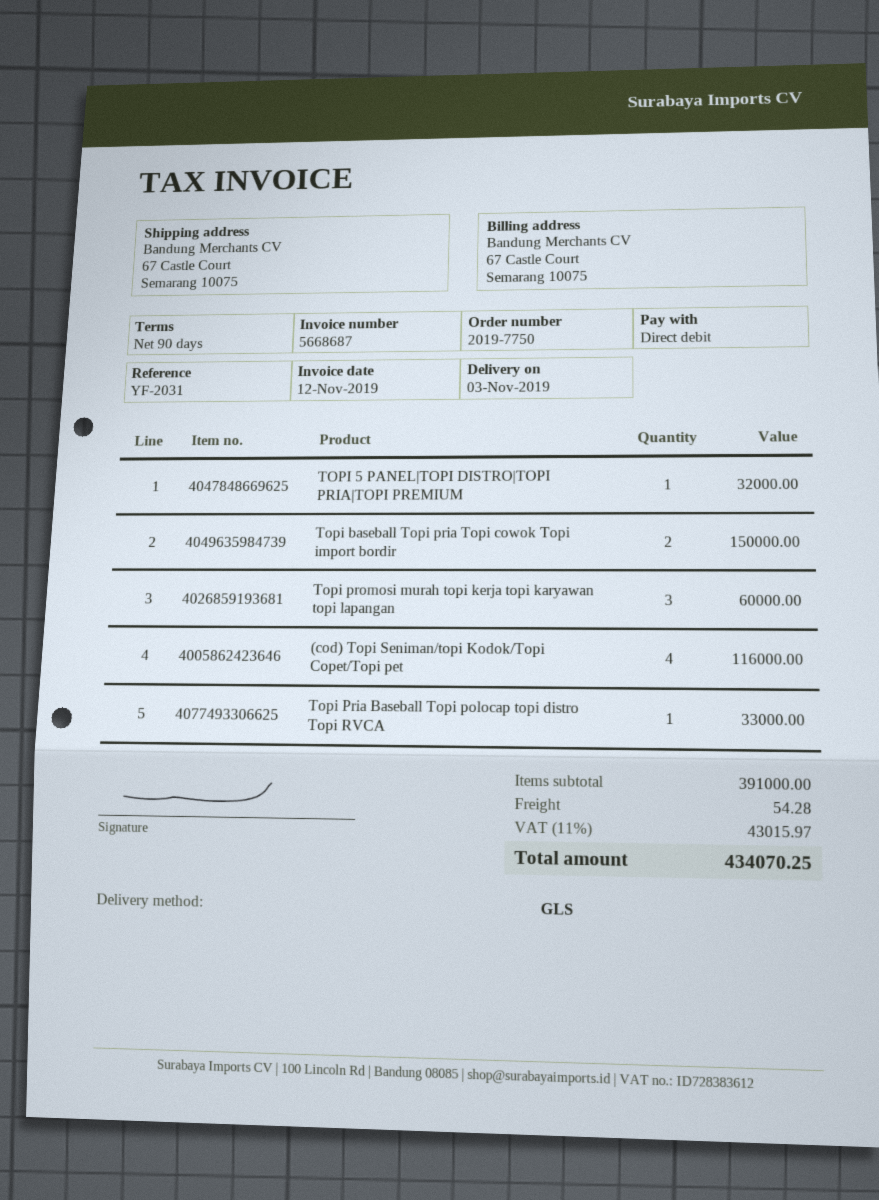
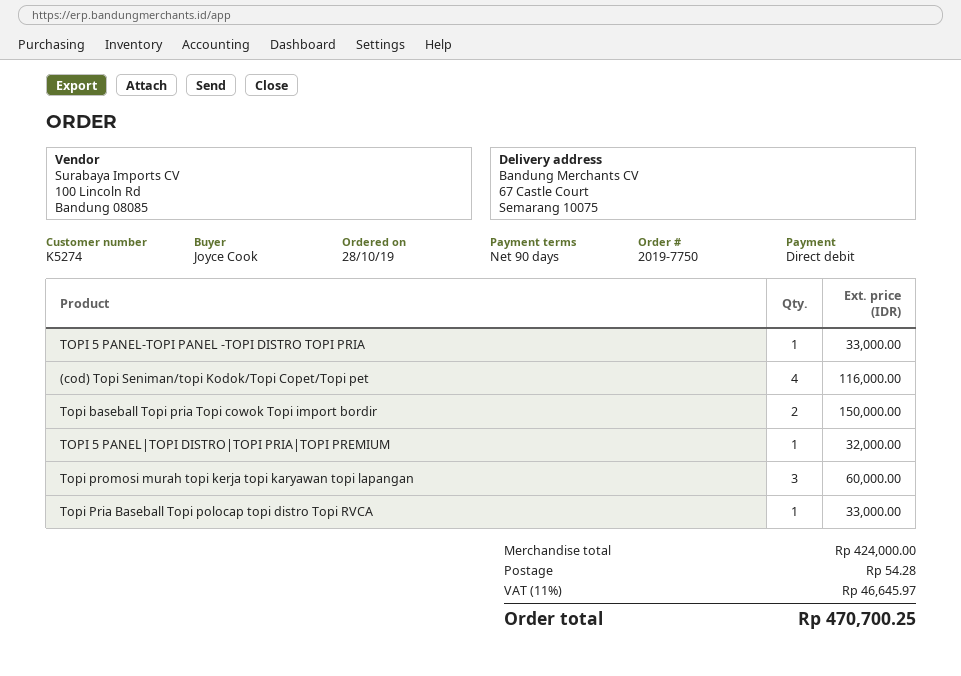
TOPI 5 PANEL-TOPI PANEL -TOPI DISTRO TOPI PRIA: none -> 1 for 33000.00
subtotal: 391000.00 -> 424000.00
tax: 11% = 43015.97 -> 11% = 46645.97
total: 434070.25 -> 470700.25

